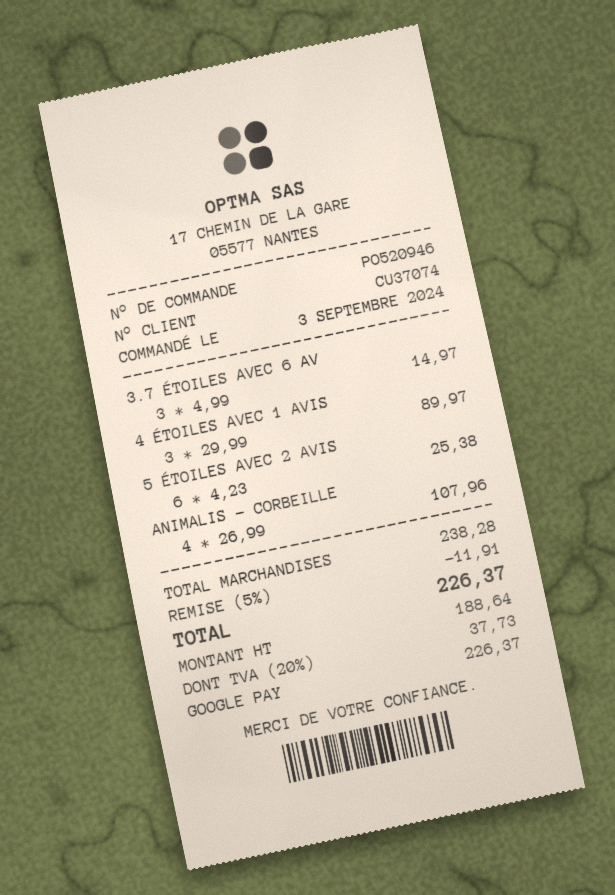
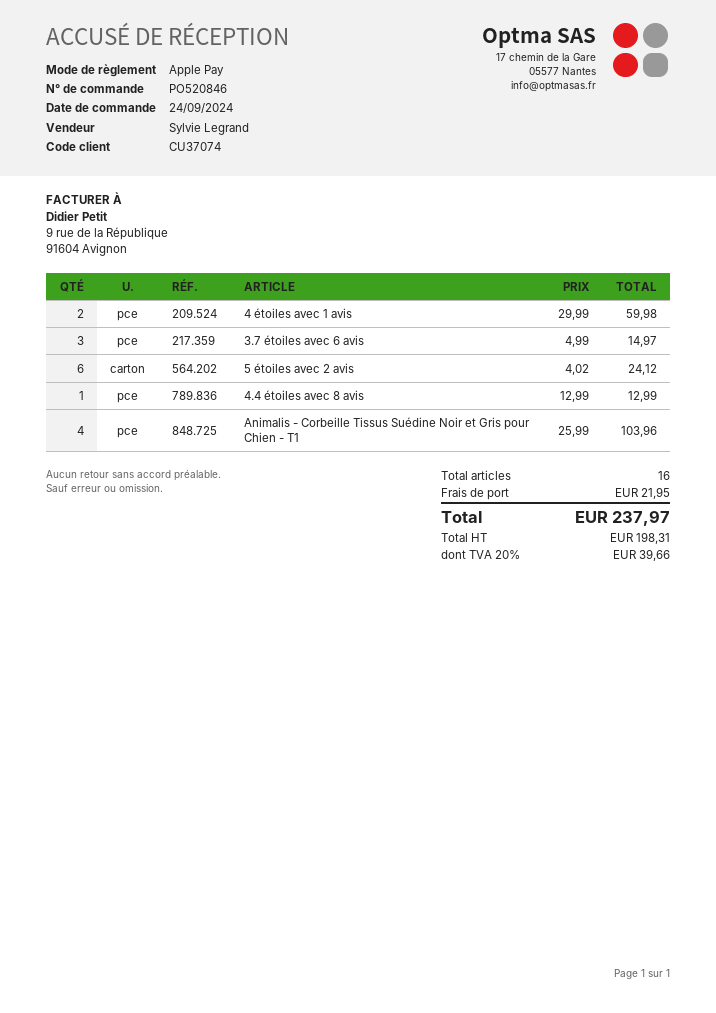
order number: PO520946 -> PO520846
order date: 2024-09-03 -> 2024-09-24
payment method: Google Pay -> Apple Pay
4 ÉTOILES AVEC 1 AVIS: 3 x 29.99 = 89.97 -> 2 x 29.99 = 59.98
5 ÉTOILES AVEC 2 AVIS: 6 x 4.23 = 25.38 -> 6 x 4.02 = 24.12
ANIMALIS - CORBEILLE: 4 x 26.99 = 107.96 -> 4 x 25.99 = 103.96
4.4 étoiles avec 8 avis: none -> 1 x 12.99 = 12.99
discount: 5% = 11.91 -> none
shipping: none -> 21.95
net: 188.64 -> 198.31
tax: 20% = 37.73 -> 20% = 39.66
total: 226.37 -> 237.97

